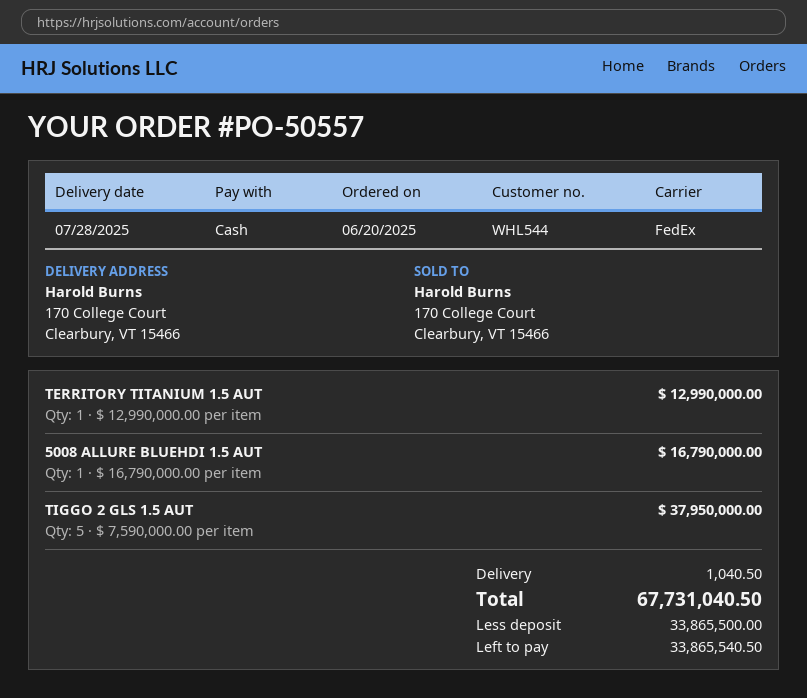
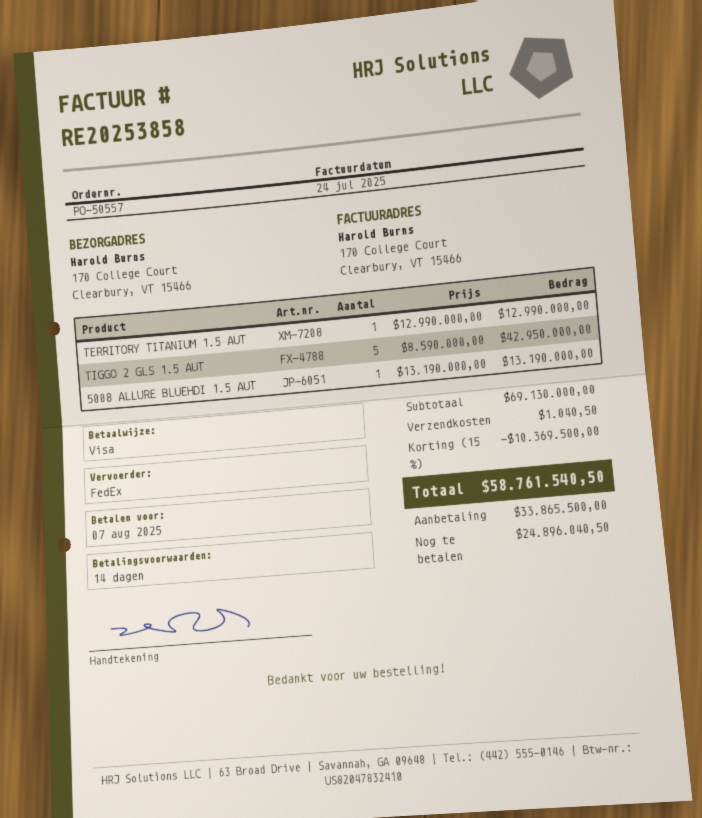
payment method: cash -> Visa
5008 ALLURE BLUEHDI 1.5 AUT: 1 x 16790000.00 = 16790000.00 -> 1 x 13190000.00 = 13190000.00
TIGGO 2 GLS 1.5 AUT: 5 x 7590000.00 = 37950000.00 -> 5 x 8590000.00 = 42950000.00
discount: none -> 15% = 10369500.00
total: 67731040.50 -> 58761540.50
balance: 33865540.50 -> 24896040.50

